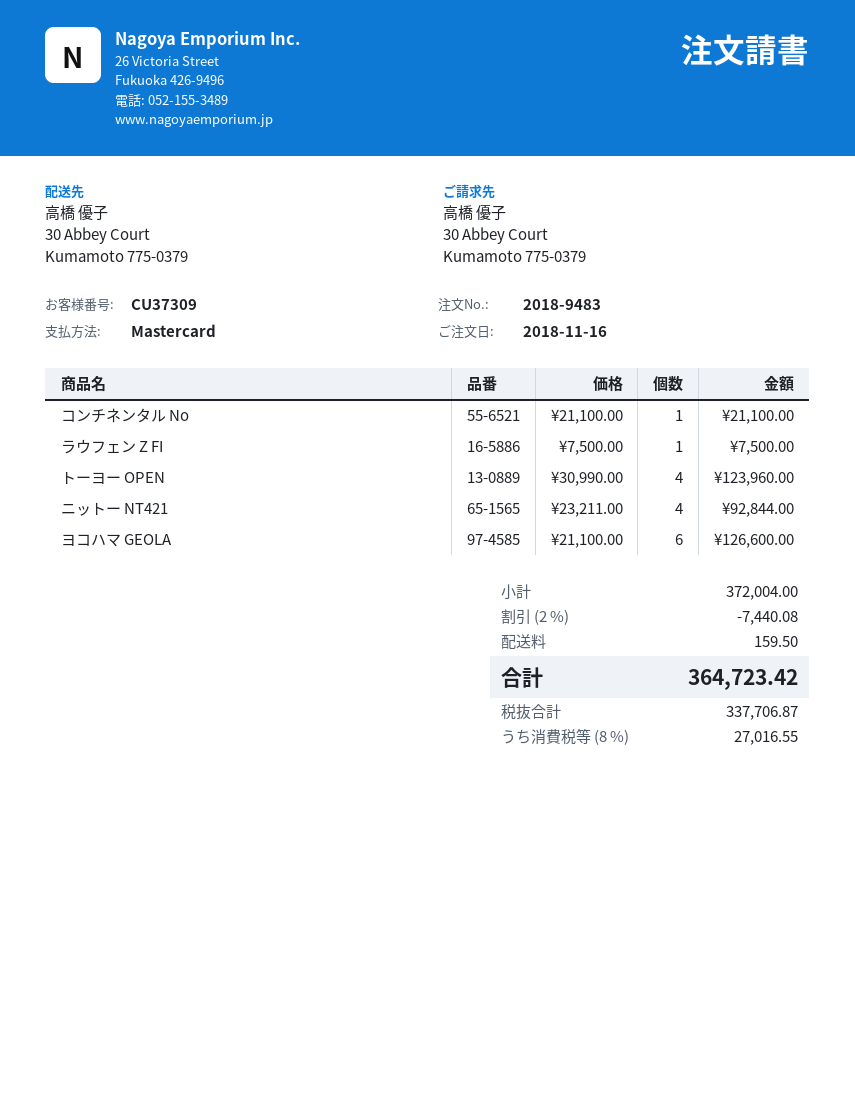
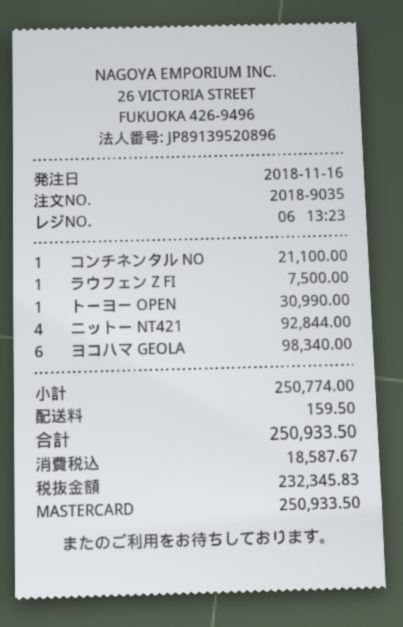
order number: 2018-9483 -> 2018-9035
トーヨー OPEN: 4 for 123960.00 -> 1 for 30990.00
ヨコハマ GEOLA: 6 for 126600.00 -> 6 for 98340.00
subtotal: 372004.00 -> 250774.00
discount: 2% = 7440.08 -> none
net: 337706.87 -> 232345.83
tax: 27016.55 -> 18587.67
total: 364723.42 -> 250933.50

